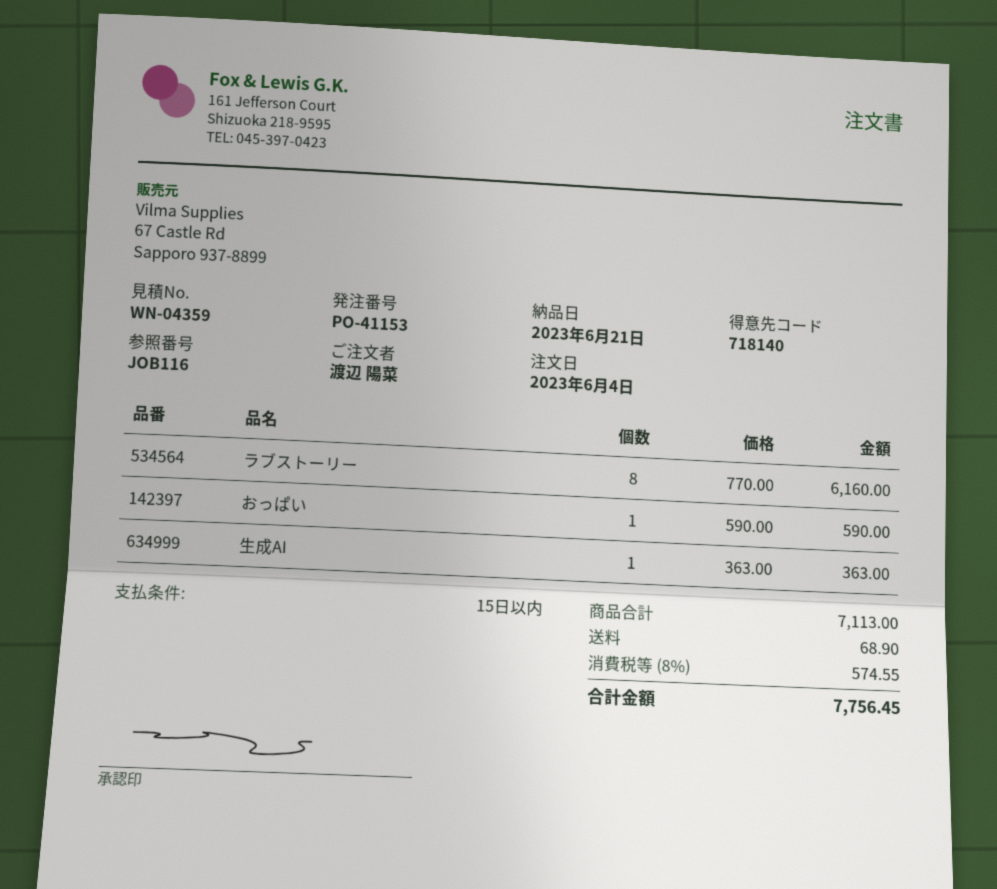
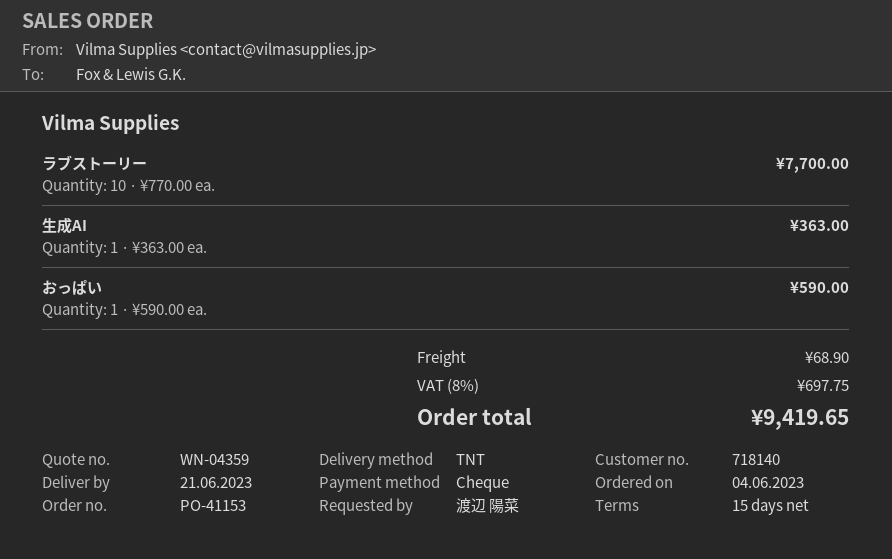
ラブストーリー: 8 x 770.00 = 6160.00 -> 10 x 770.00 = 7700.00
tax: 8% = 574.55 -> 8% = 697.75
total: 7756.45 -> 9419.65

